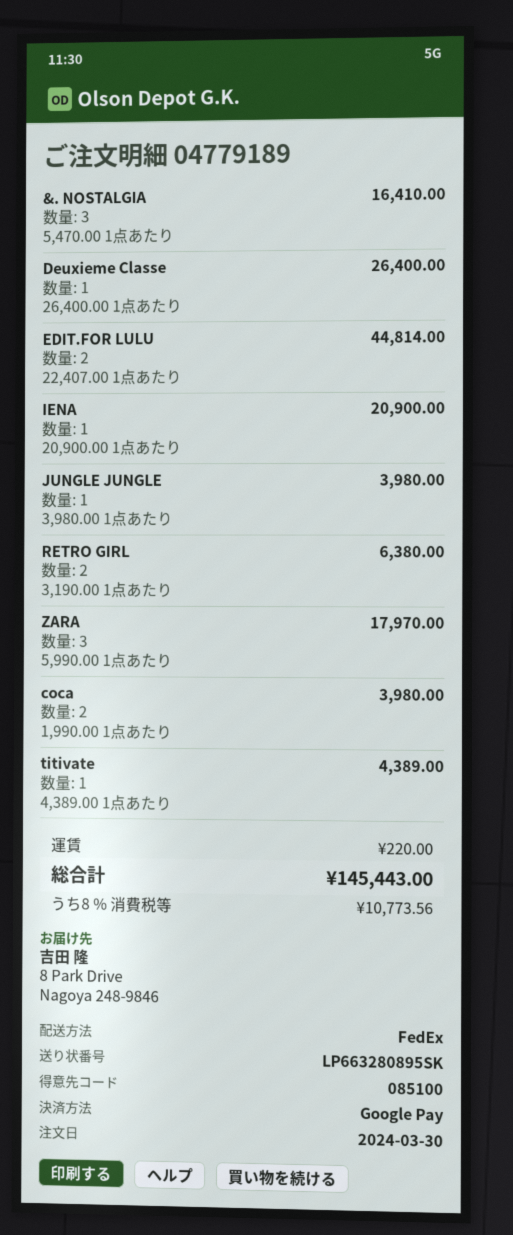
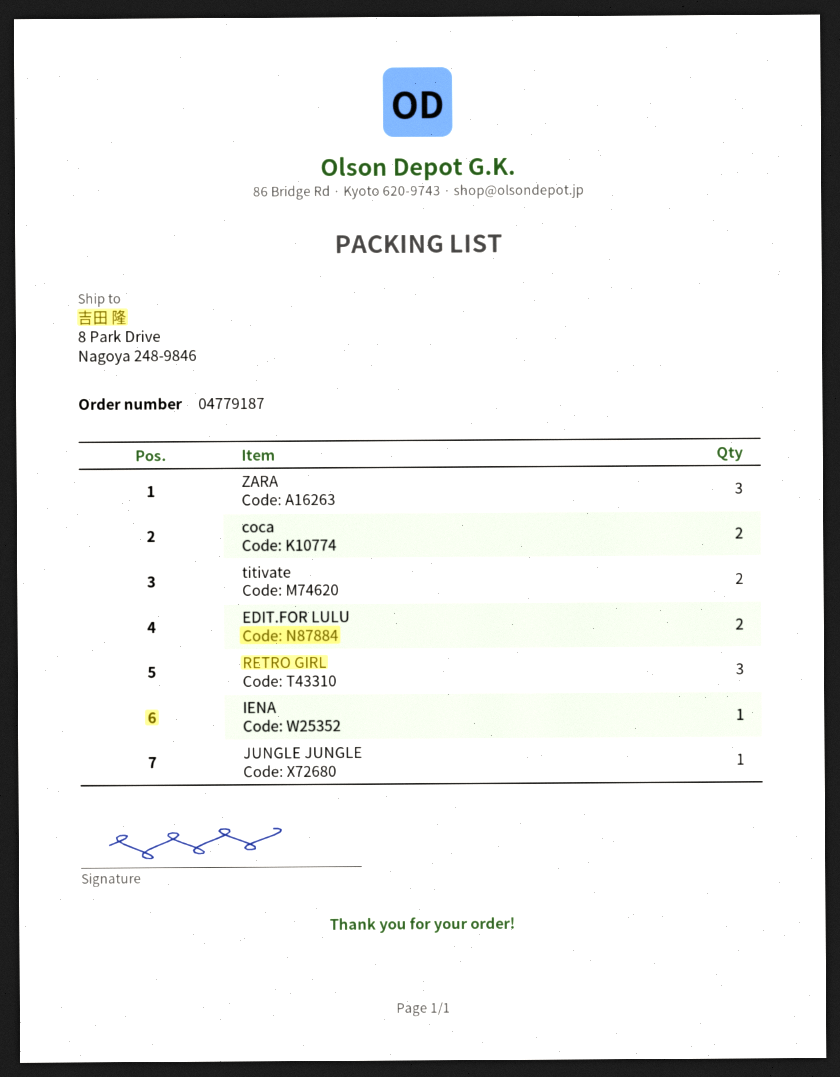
order number: 04779189 -> 04779187
&. NOSTALGIA: 3 -> none
Deuxieme Classe: 1 -> none
RETRO GIRL: 2 -> 3
titivate: 1 -> 2

